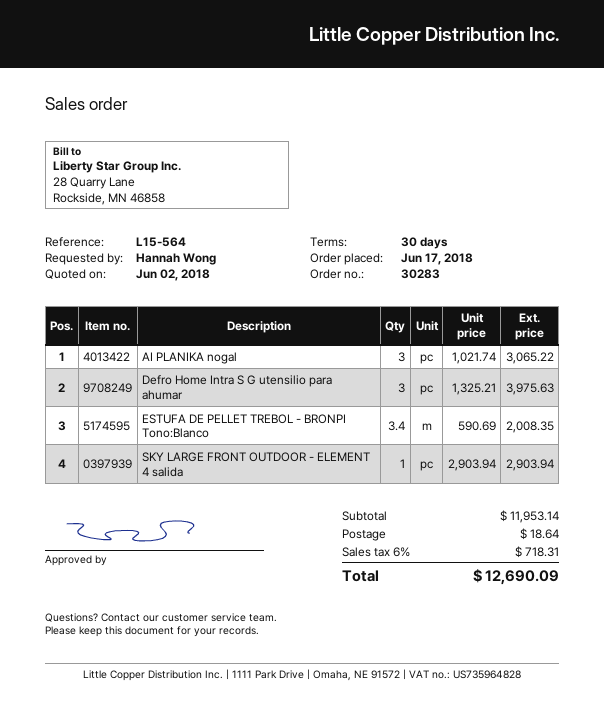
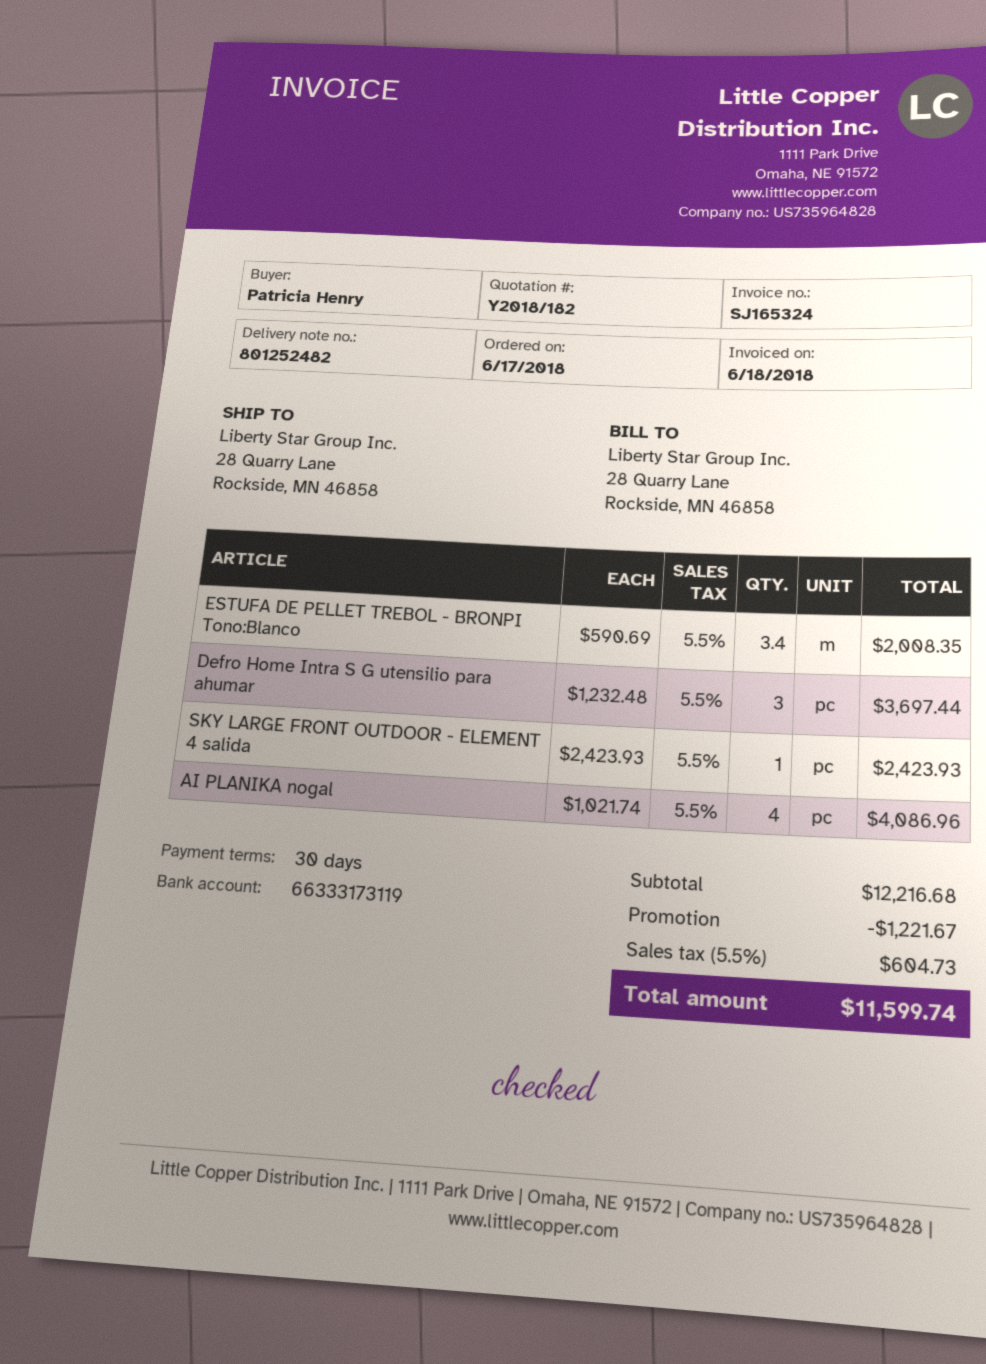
ordered by: Hannah Wong -> Patricia Henry
AI PLANIKA nogal: 3 x 1021.74 = 3065.22 -> 4 x 1021.74 = 4086.96
Defro Home Intra S G utensilio para ahumar: 3 x 1325.21 = 3975.63 -> 3 x 1232.48 = 3697.44
SKY LARGE FRONT OUTDOOR - ELEMENT 4 salida: 1 x 2903.94 = 2903.94 -> 1 x 2423.93 = 2423.93
subtotal: 11953.14 -> 12216.68
discount: none -> 1221.67
shipping: 18.64 -> none
tax: 6% = 718.31 -> 5.5% = 604.73
total: 12690.09 -> 11599.74

